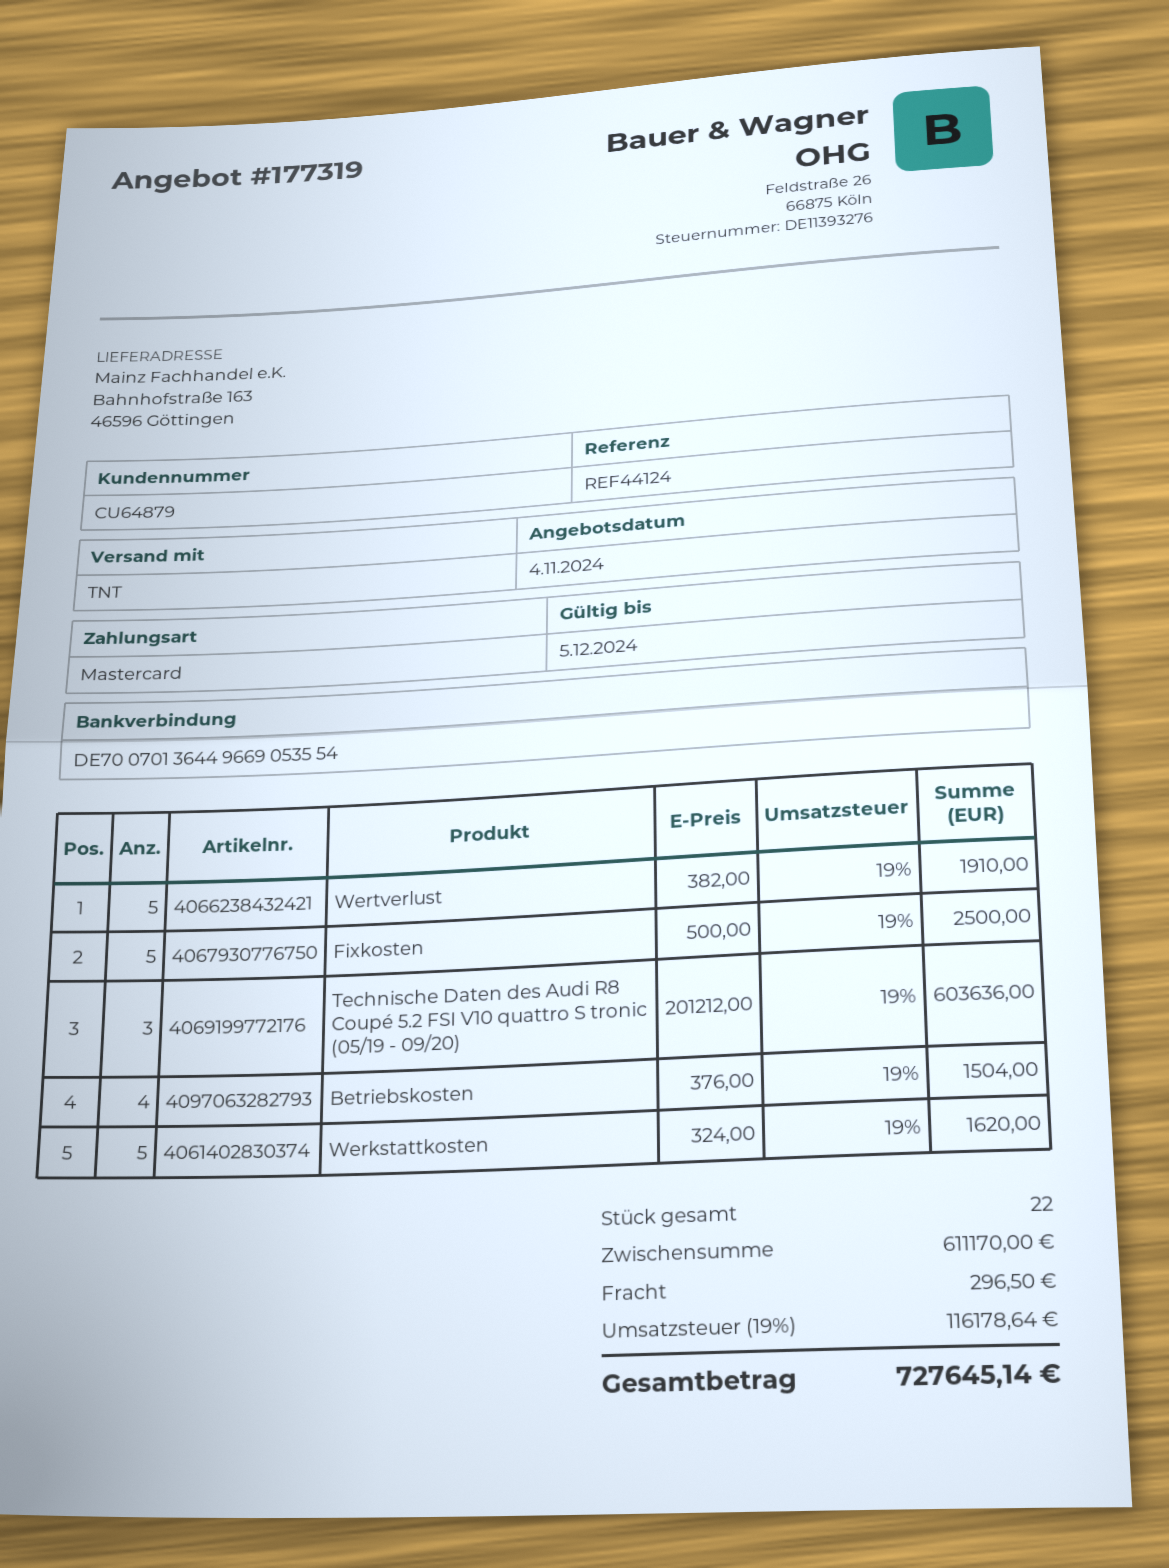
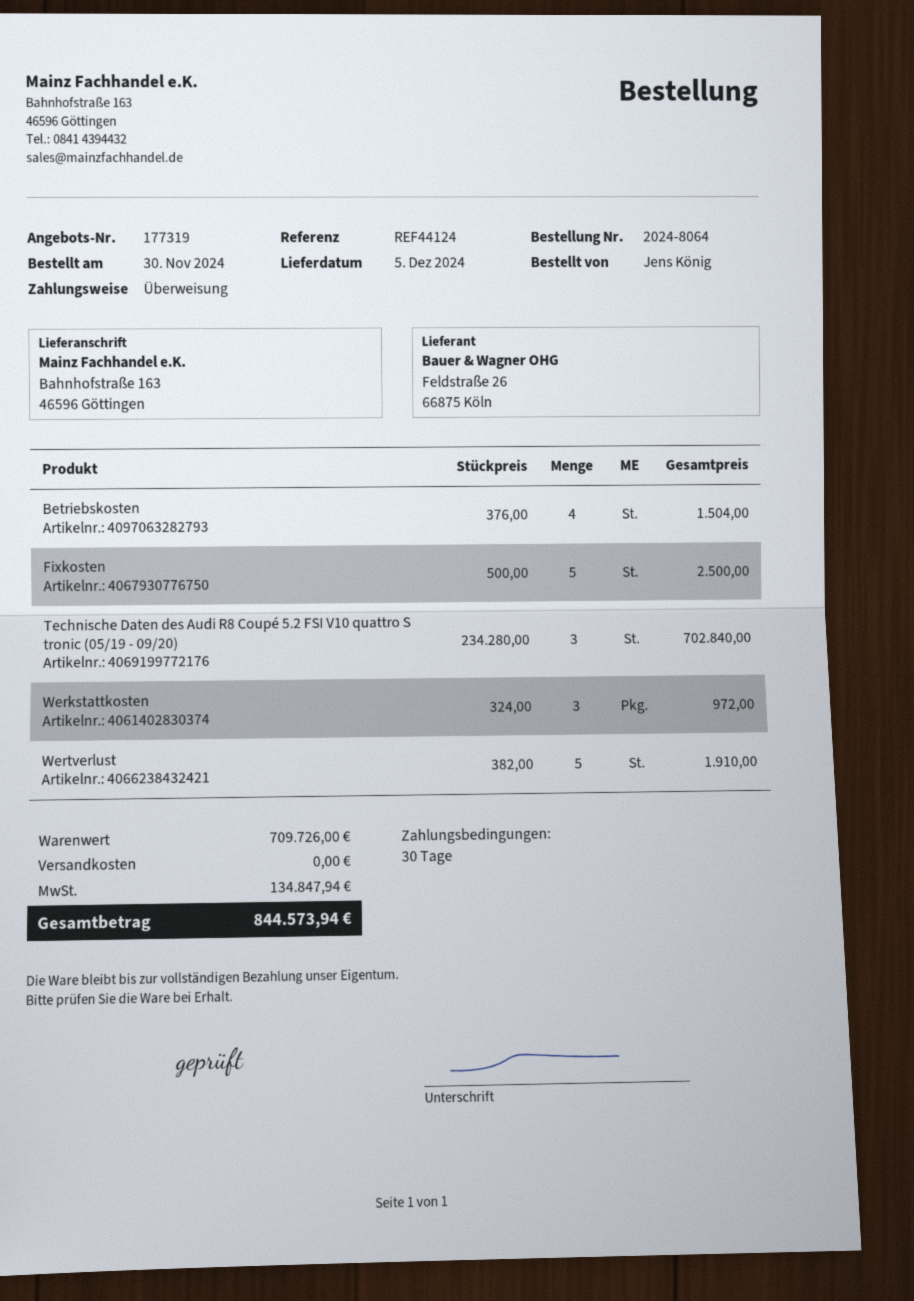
payment method: Mastercard -> bank transfer
Technische Daten des Audi R8 Coupé 5.2 FSI V10 quattro S tronic (05/19 - 09/20): 3 x 201212.00 = 603636.00 -> 3 x 234280.00 = 702840.00
Werkstattkosten: 5 x 324.00 = 1620.00 -> 3 x 324.00 = 972.00
subtotal: 611170.00 -> 709726.00
shipping: 296.50 -> 0.00
tax: 116178.64 -> 134847.94
total: 727645.14 -> 844573.94

